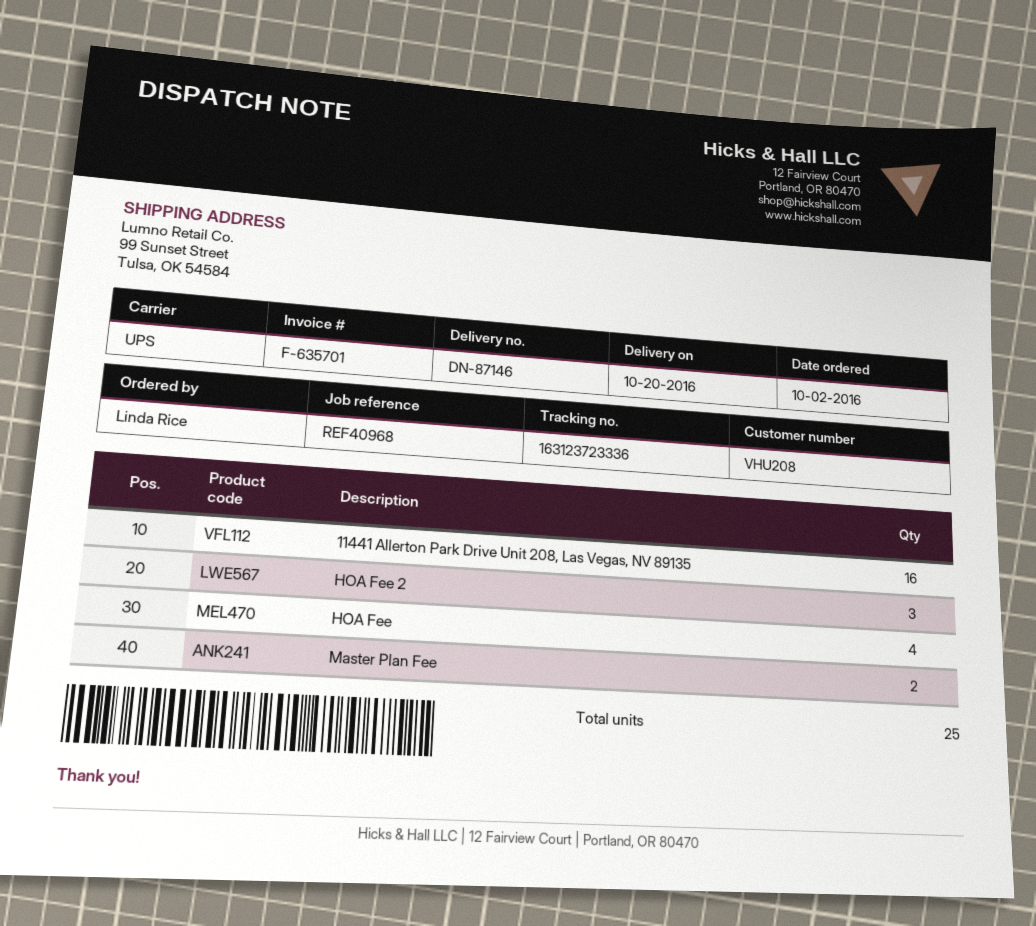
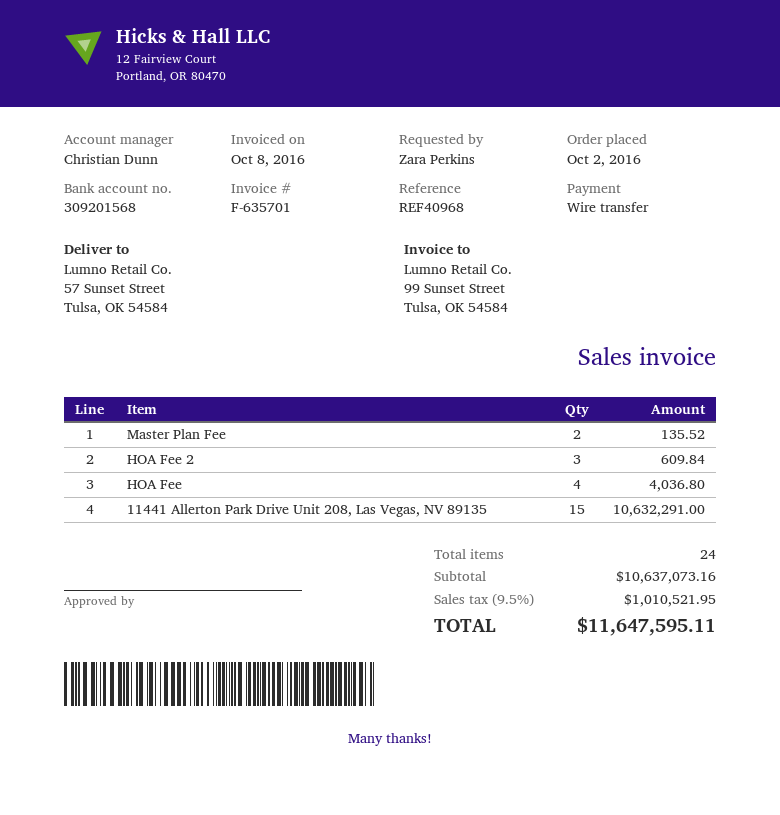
ordered by: Linda Rice -> Zara Perkins
ship to: 99 Sunset Street, Tulsa, OK 54584 -> 57 Sunset Street, Tulsa, OK 54584
11441 Allerton Park Drive Unit 208, Las Vegas, NV 89135: 16 -> 15
total quantity: 25 -> 24

